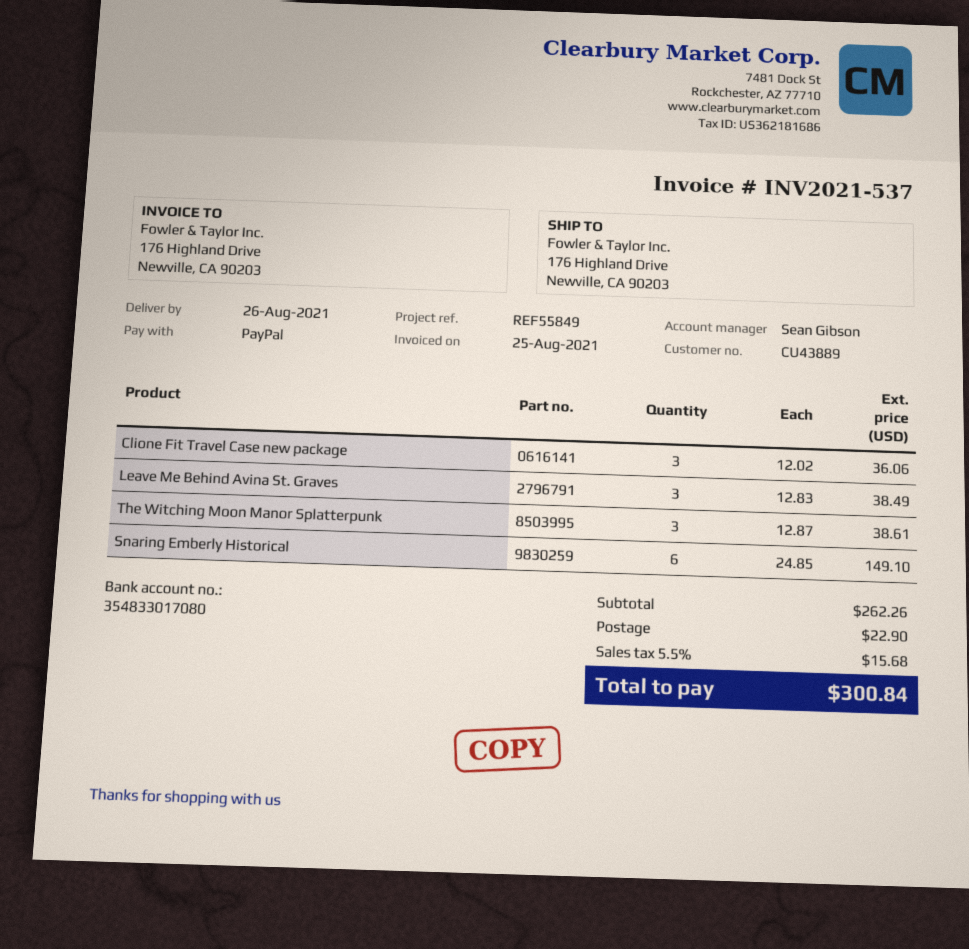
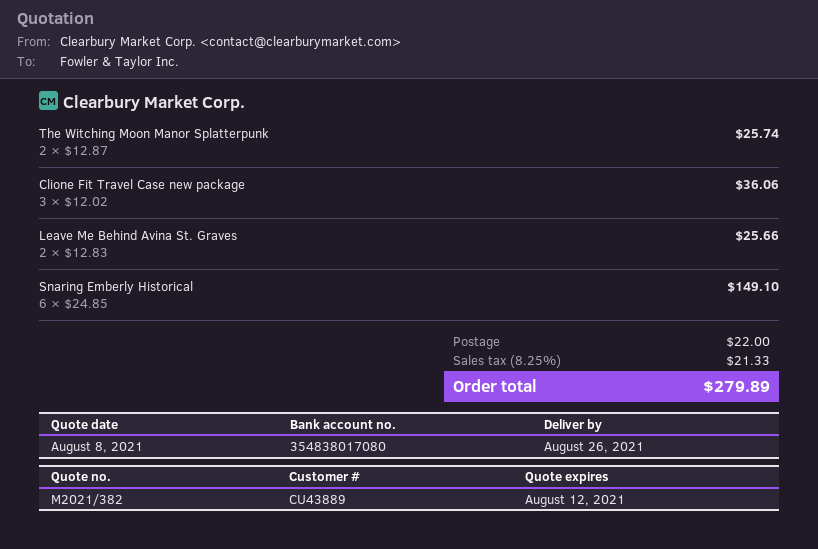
bank account: 354833017080 -> 354838017080
Leave Me Behind Avina St. Graves: 3 x 12.83 = 38.49 -> 2 x 12.83 = 25.66
The Witching Moon Manor Splatterpunk: 3 x 12.87 = 38.61 -> 2 x 12.87 = 25.74
shipping: 22.90 -> 22.00
tax: 5.5% = 15.68 -> 8.25% = 21.33
total: 300.84 -> 279.89

